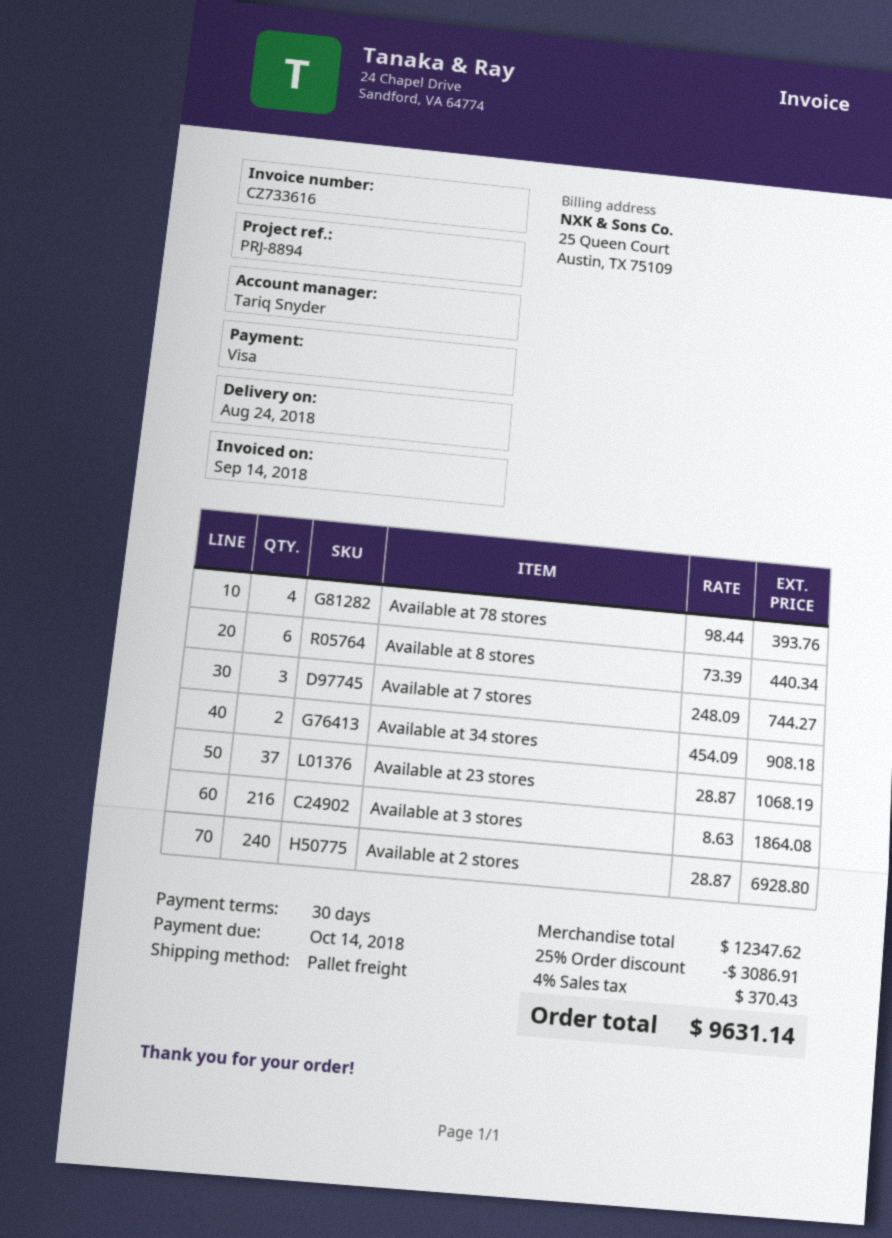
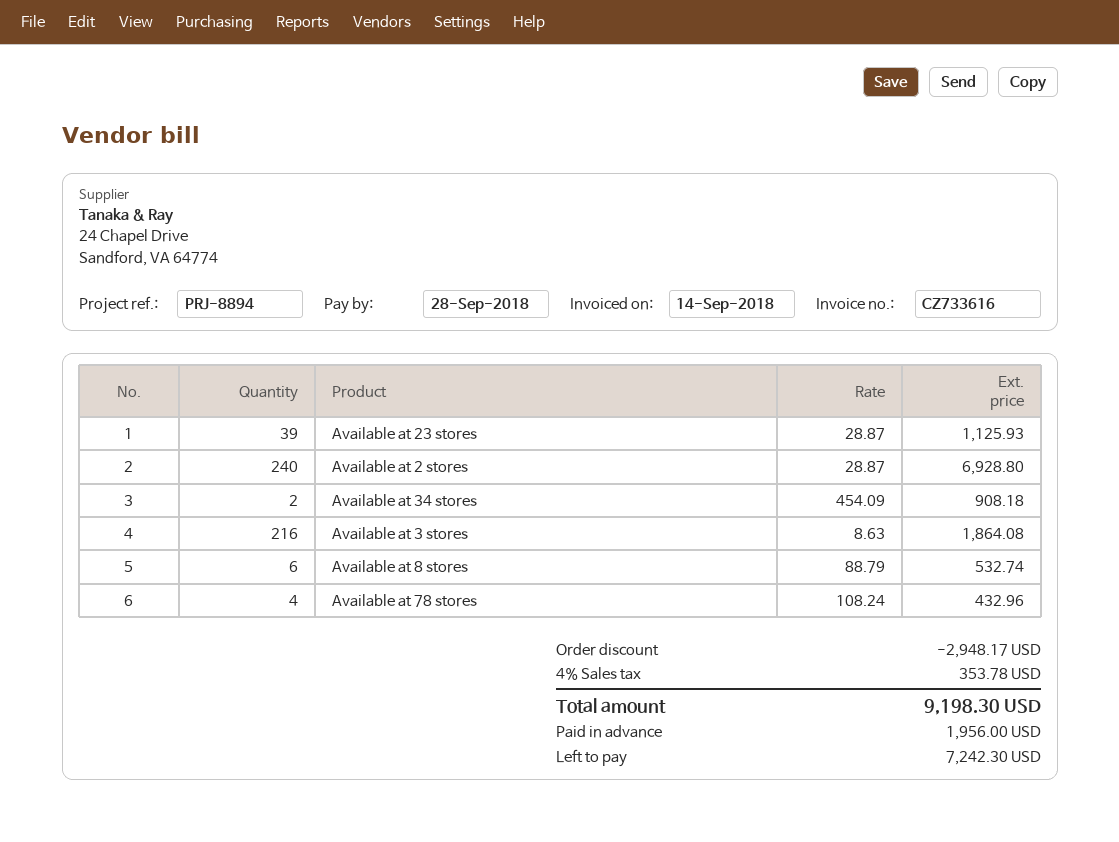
due date: 2018-10-14 -> 2018-09-28
Available at 78 stores: 4 x 98.44 = 393.76 -> 4 x 108.24 = 432.96
Available at 8 stores: 6 x 73.39 = 440.34 -> 6 x 88.79 = 532.74
Available at 7 stores: 3 x 248.09 = 744.27 -> none
Available at 23 stores: 37 x 28.87 = 1068.19 -> 39 x 28.87 = 1125.93
discount: 3086.91 -> 2948.17
tax: 4% = 370.43 -> 4% = 353.78
total: 9631.14 -> 9198.30

